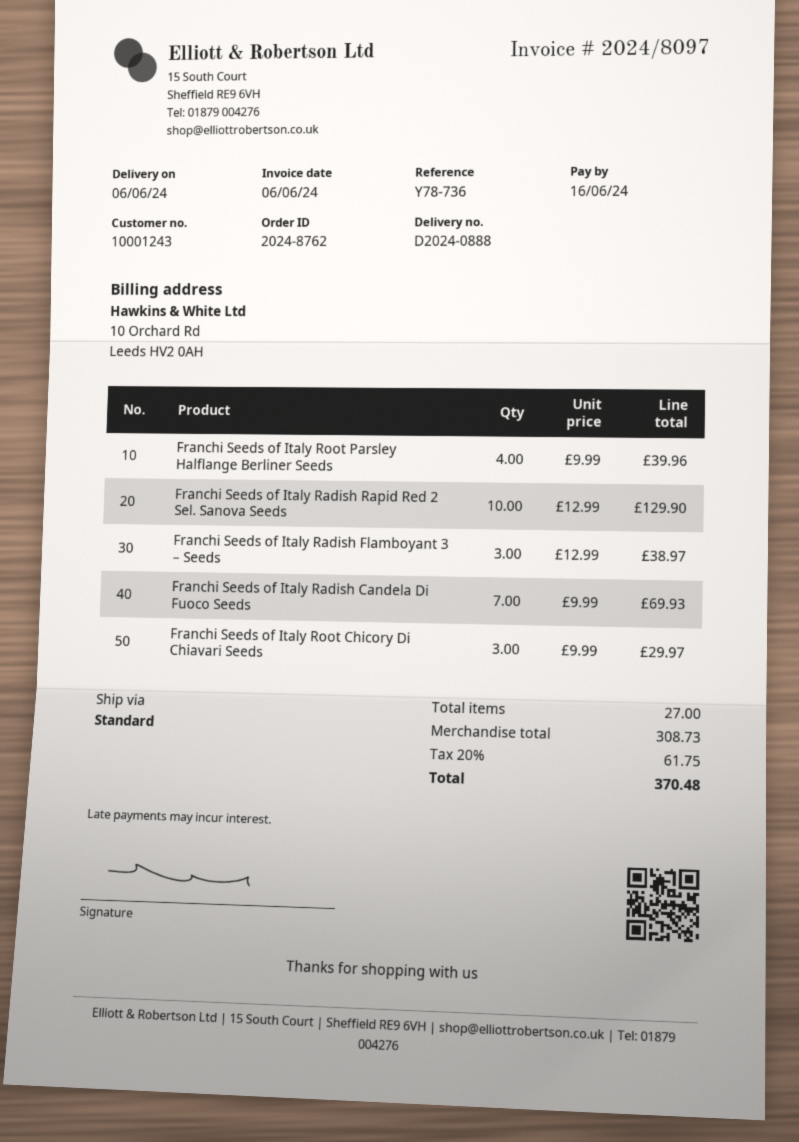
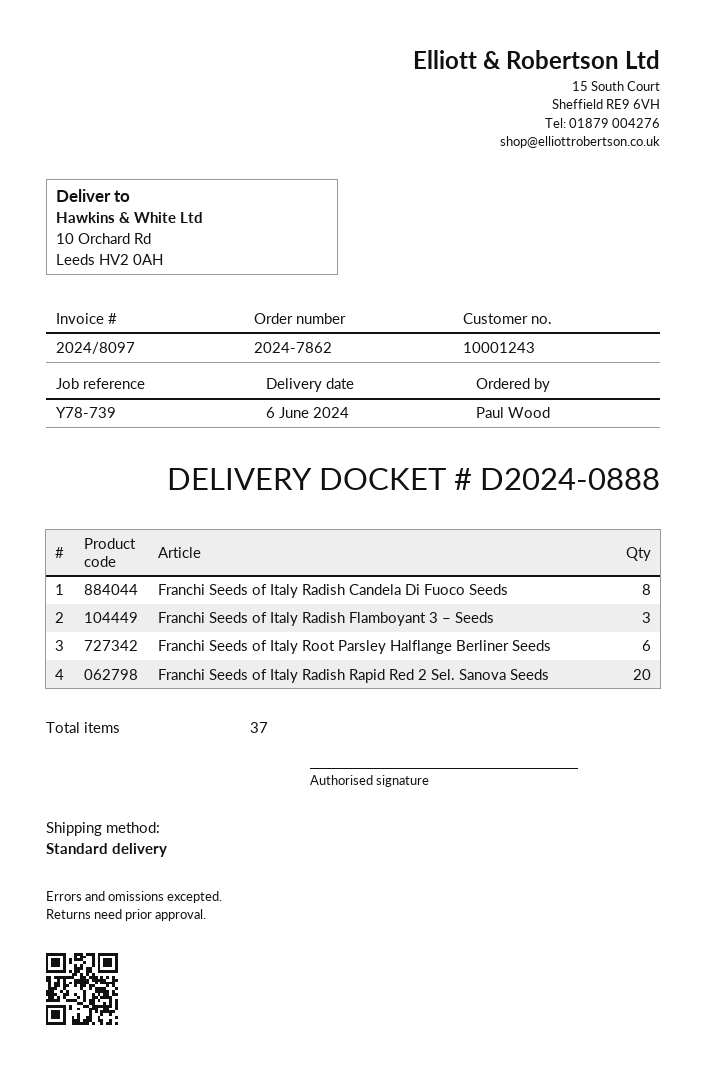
order number: 2024-8762 -> 2024-7862
reference: Y78-736 -> Y78-739
Franchi Seeds of Italy Root Parsley Halflange Berliner Seeds: 4 -> 6
Franchi Seeds of Italy Radish Rapid Red 2 Sel. Sanova Seeds: 10 -> 20
Franchi Seeds of Italy Radish Candela Di Fuoco Seeds: 7 -> 8
Franchi Seeds of Italy Root Chicory Di Chiavari Seeds: 3 -> none
total quantity: 27 -> 37

